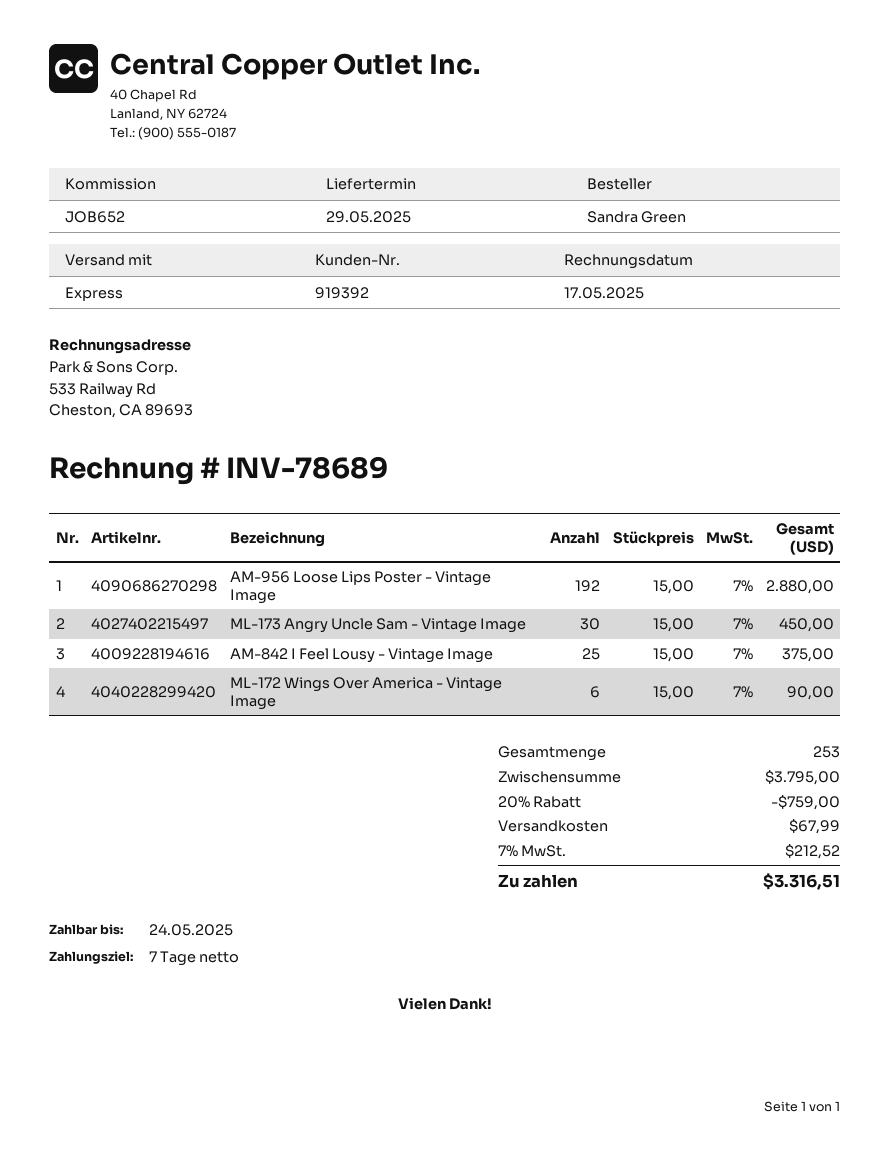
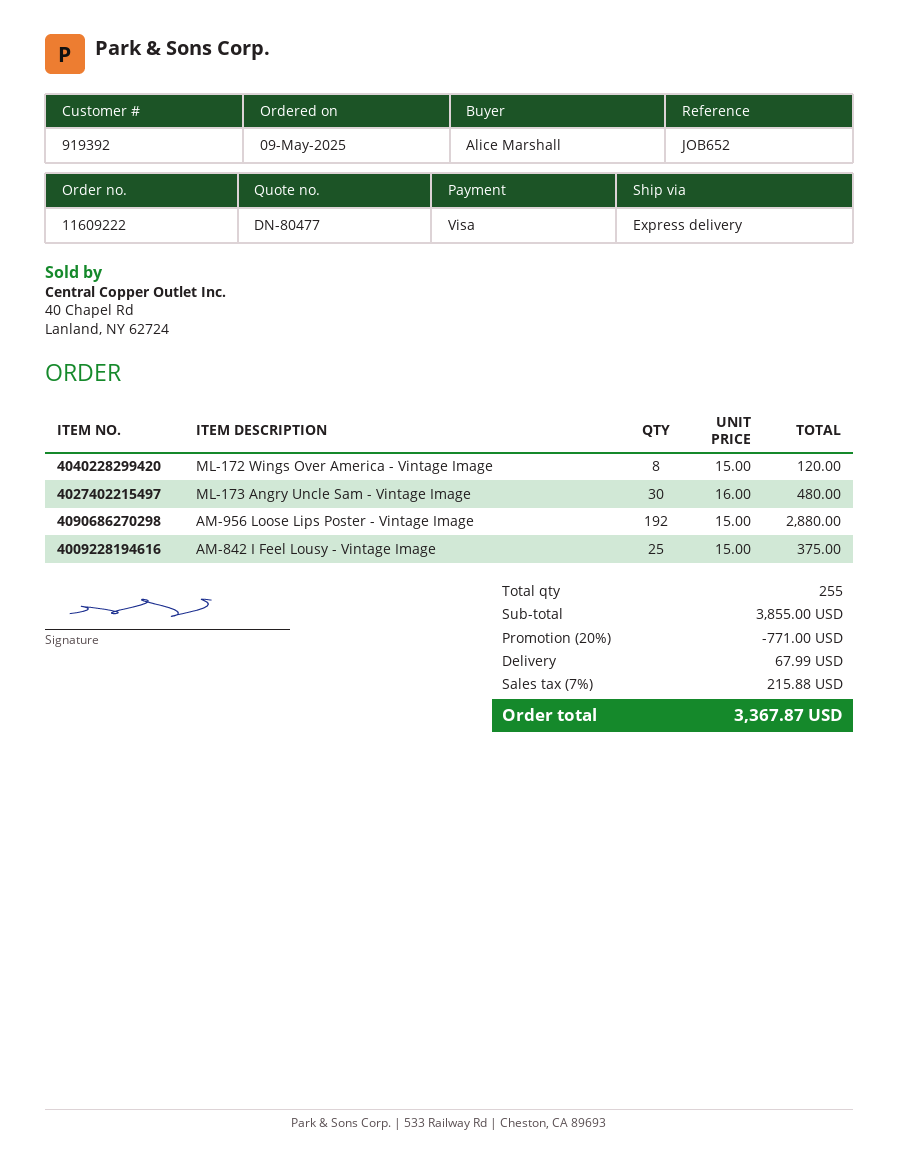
ordered by: Sandra Green -> Alice Marshall
ML-173 Angry Uncle Sam - Vintage Image: 30 x 15.00 = 450.00 -> 30 x 16.00 = 480.00
ML-172 Wings Over America - Vintage Image: 6 x 15.00 = 90.00 -> 8 x 15.00 = 120.00
total quantity: 253 -> 255
subtotal: 3795.00 -> 3855.00
discount: 20% = 759.00 -> 20% = 771.00
tax: 7% = 212.52 -> 7% = 215.88
total: 3316.51 -> 3367.87

